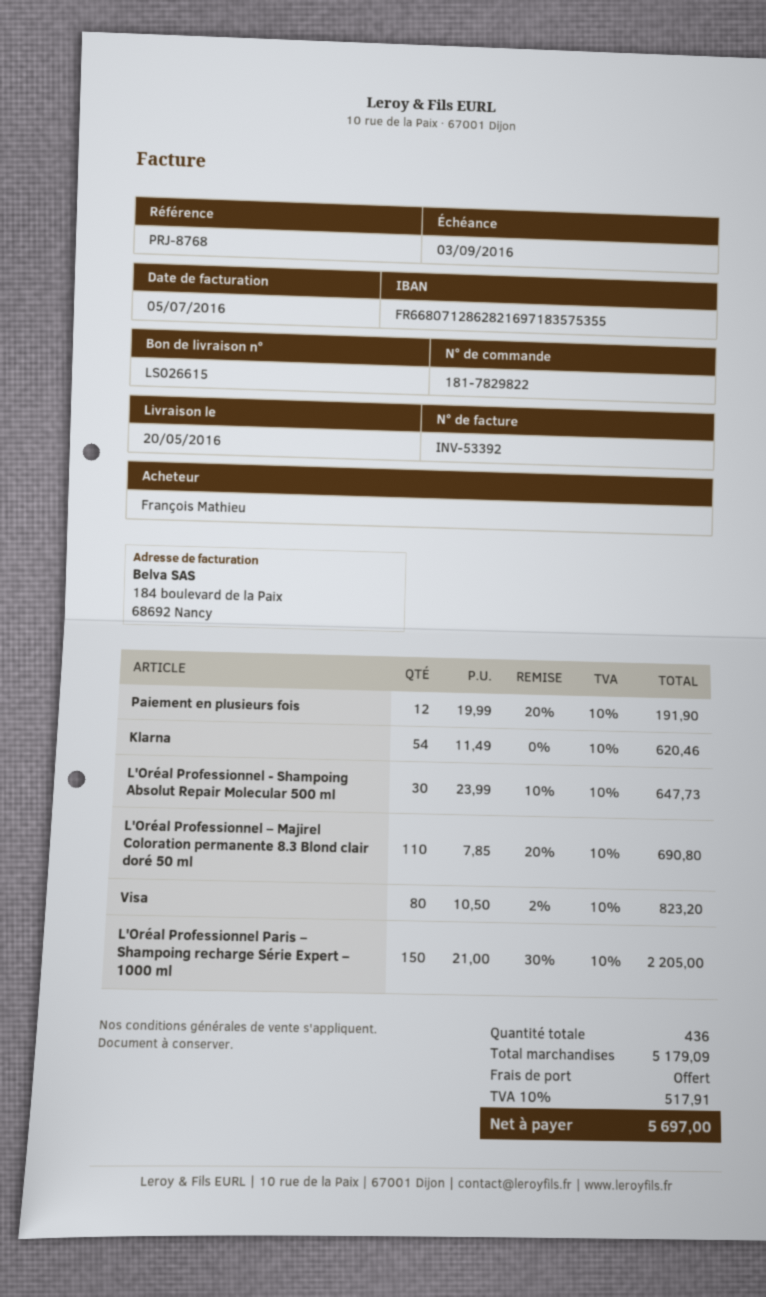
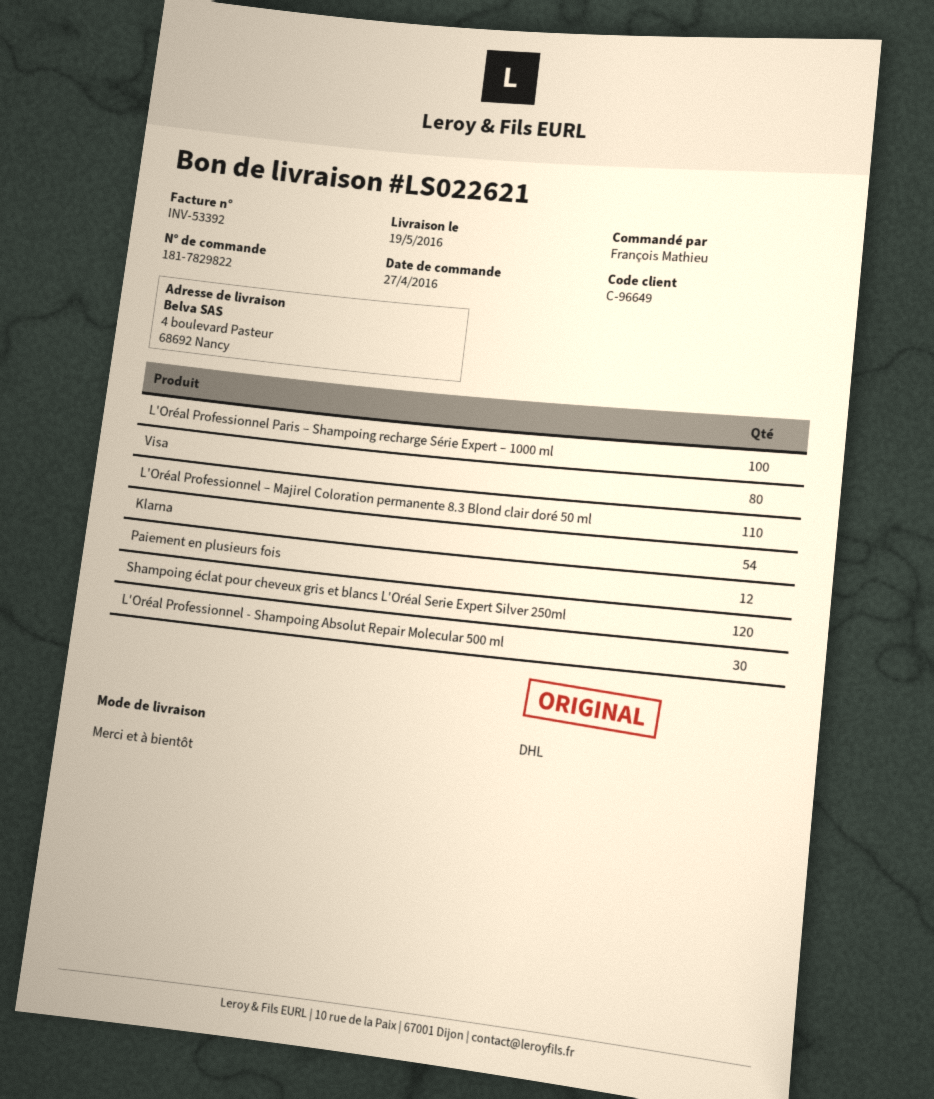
delivery note number: LS026615 -> LS022621
delivery date: 2016-05-20 -> 2016-05-19
L'Oréal Professionnel Paris – Shampoing recharge Série Expert – 1000 ml: 150 -> 100
Shampoing éclat pour cheveux gris et blancs L'Oréal Serie Expert Silver 250ml: none -> 120

